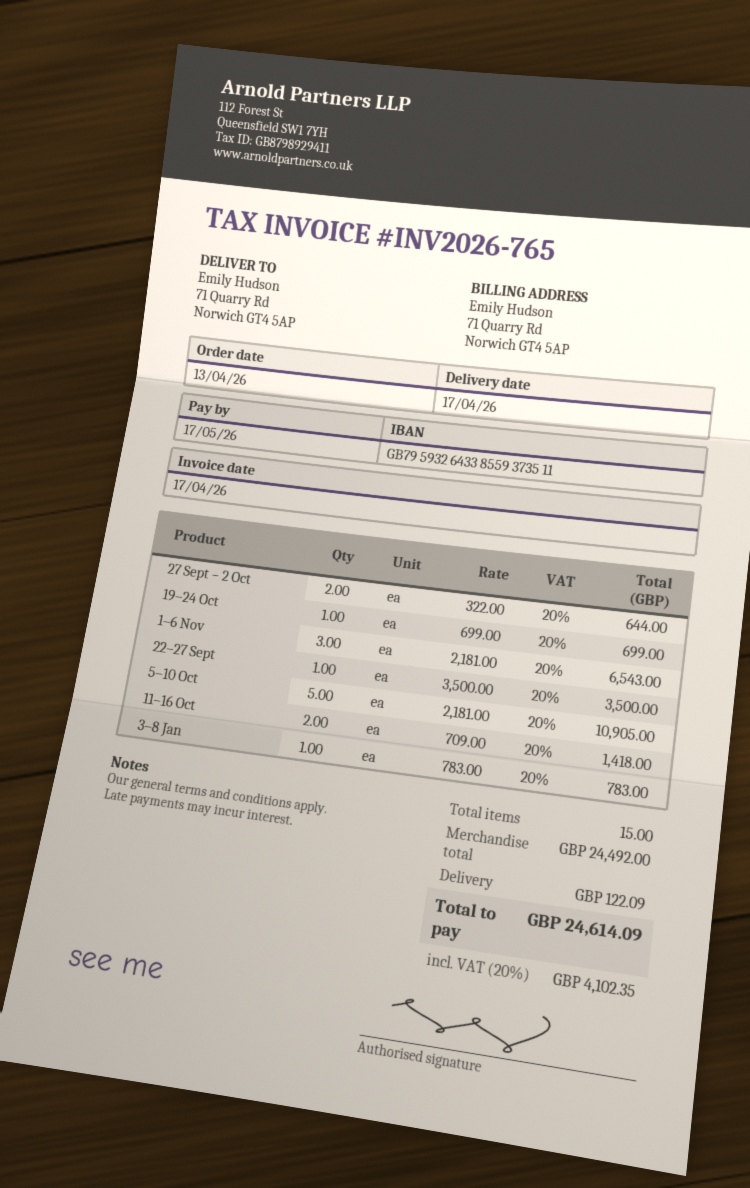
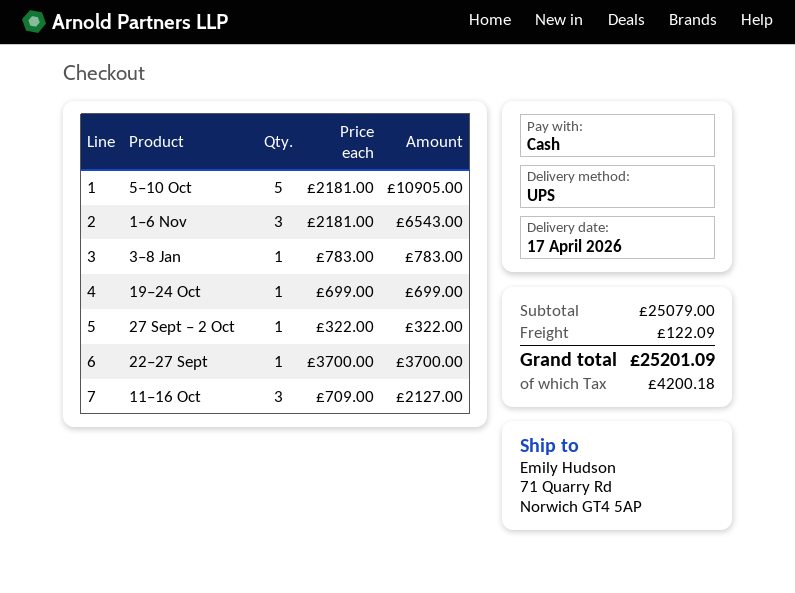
27 Sept – 2 Oct: 2 x 322.00 = 644.00 -> 1 x 322.00 = 322.00
22–27 Sept: 1 x 3500.00 = 3500.00 -> 1 x 3700.00 = 3700.00
11–16 Oct: 2 x 709.00 = 1418.00 -> 3 x 709.00 = 2127.00
subtotal: 24492.00 -> 25079.00
tax: 4102.35 -> 4200.18
total: 24614.09 -> 25201.09

